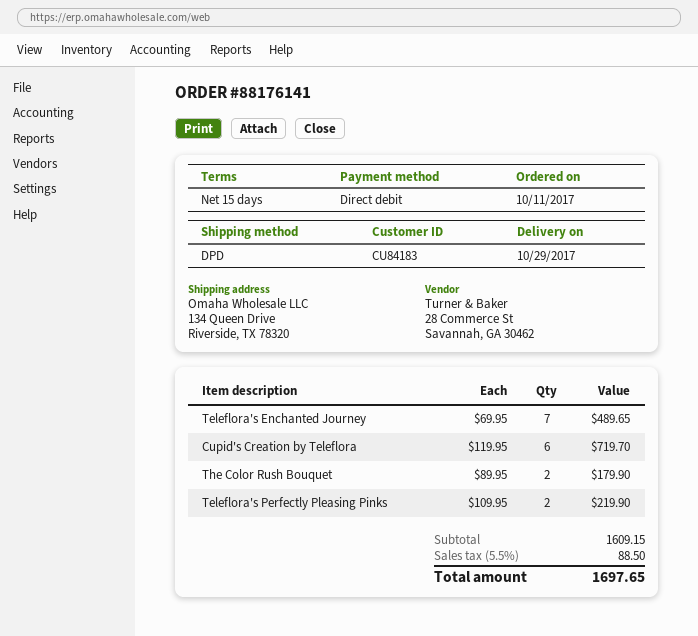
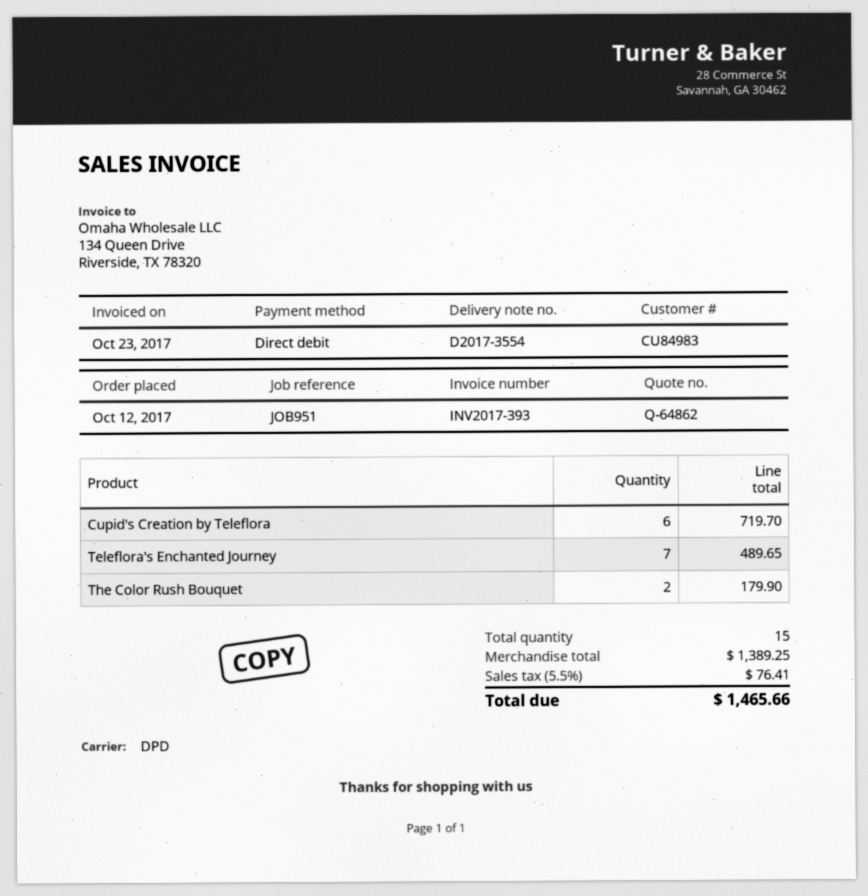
order date: 2017-10-11 -> 2017-10-12
customer number: CU84183 -> CU84983
Teleflora's Perfectly Pleasing Pinks: 2 for 219.90 -> none
subtotal: 1609.15 -> 1389.25
tax: 5.5% = 88.50 -> 5.5% = 76.41
total: 1697.65 -> 1465.66

